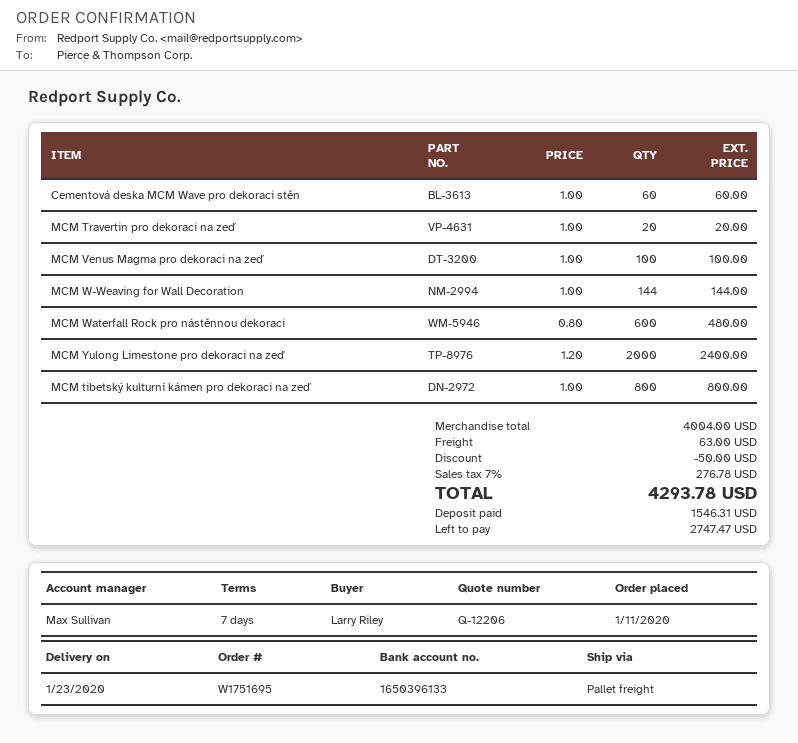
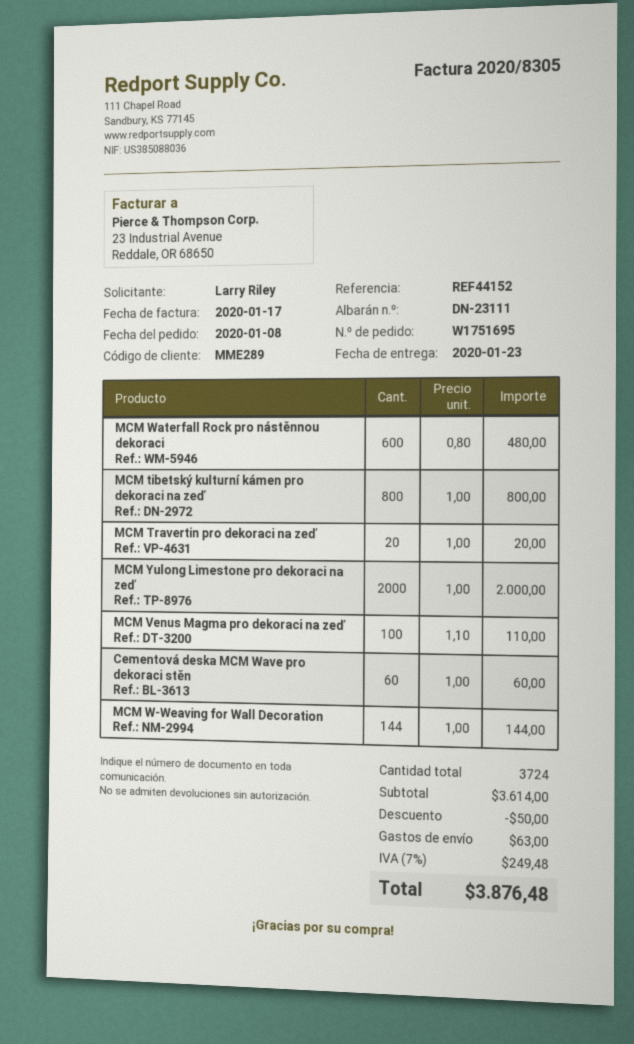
order date: 2020-01-11 -> 2020-01-08
MCM Venus Magma pro dekoraci na zeď: 100 x 1.00 = 100.00 -> 100 x 1.10 = 110.00
MCM Yulong Limestone pro dekoraci na zeď: 2000 x 1.20 = 2400.00 -> 2000 x 1.00 = 2000.00
subtotal: 4004.00 -> 3614.00
tax: 7% = 276.78 -> 7% = 249.48
total: 4293.78 -> 3876.48

